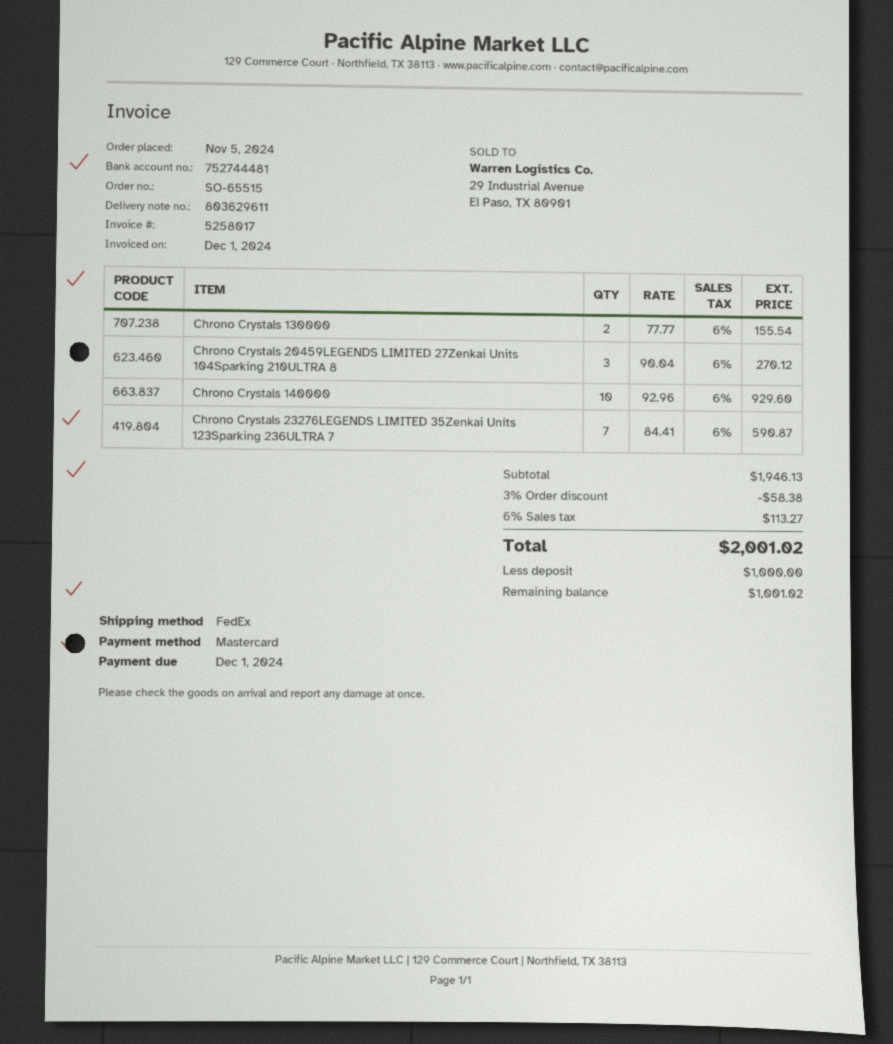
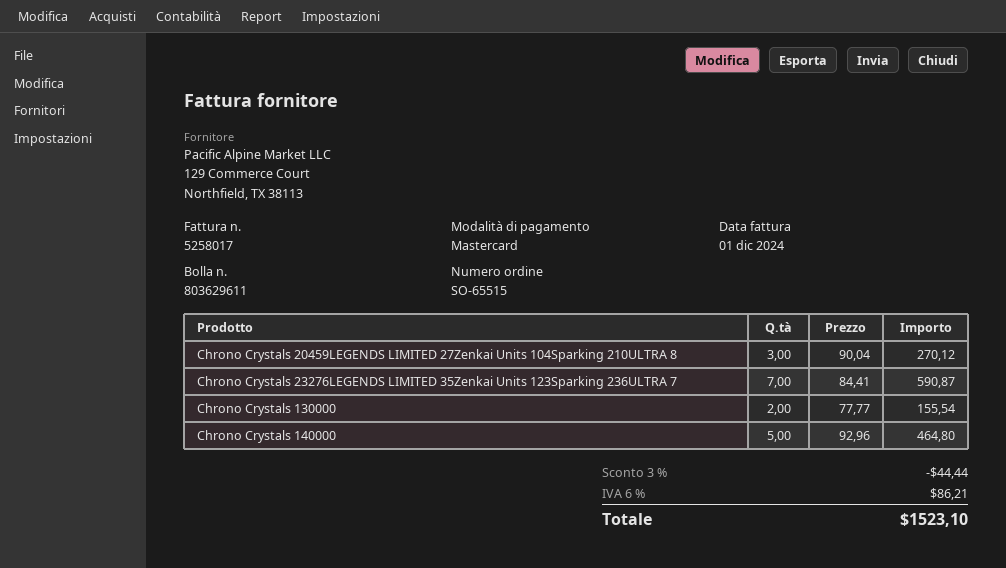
Chrono Crystals 140000: 10 x 92.96 = 929.60 -> 5 x 92.96 = 464.80
discount: 3% = 58.38 -> 3% = 44.44
tax: 6% = 113.27 -> 6% = 86.21
total: 2001.02 -> 1523.10

